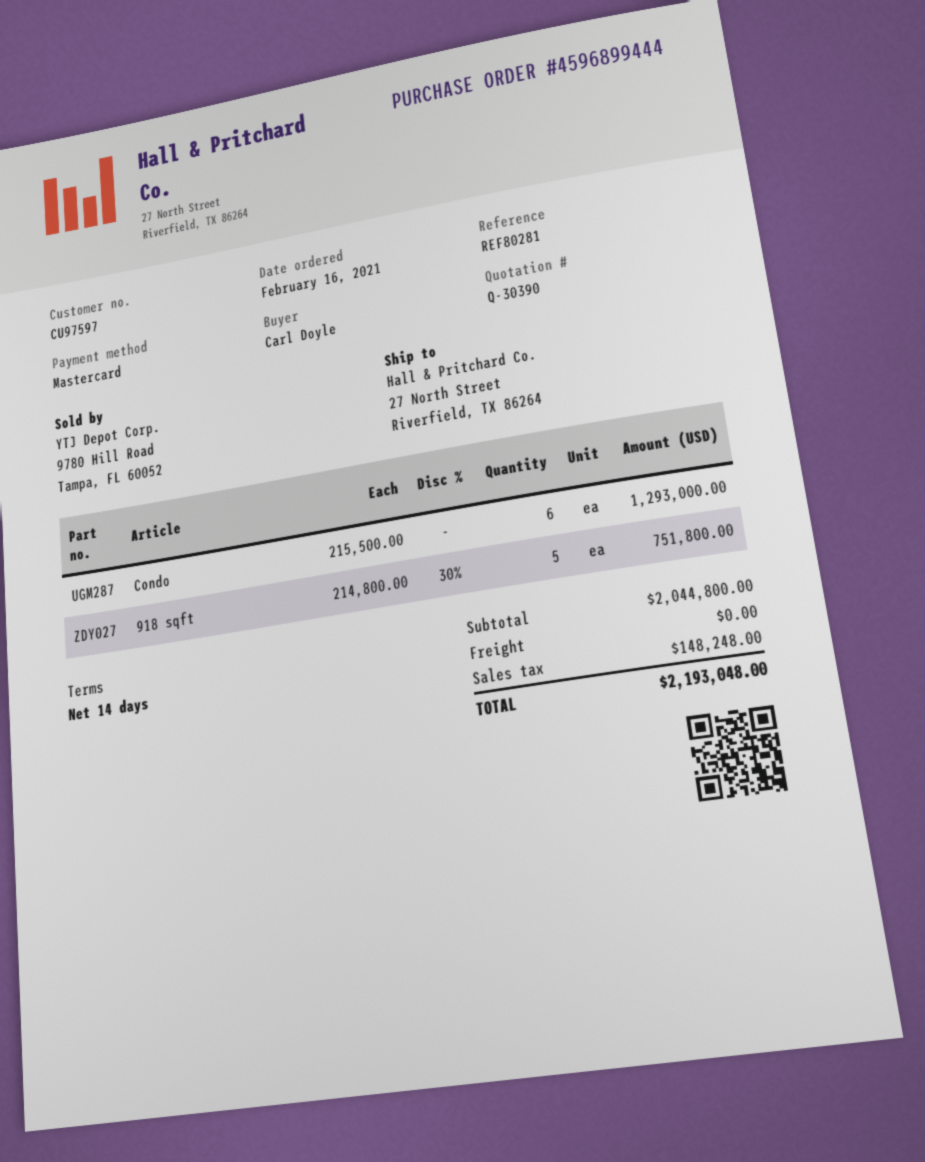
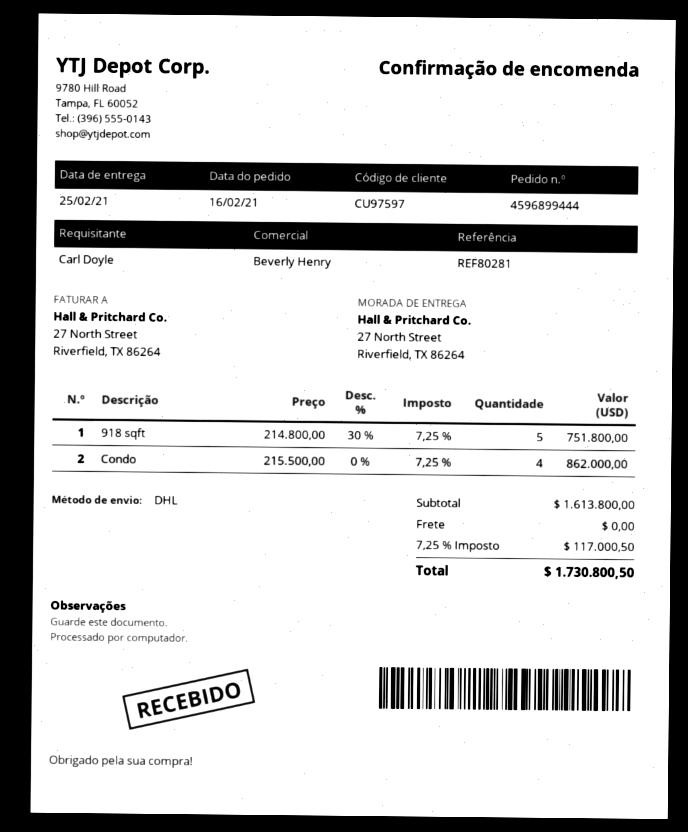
Condo: 6 x 215500.00 = 1293000.00 -> 4 x 215500.00 = 862000.00
subtotal: 2044800.00 -> 1613800.00
tax: 148248.00 -> 117000.50
total: 2193048.00 -> 1730800.50

